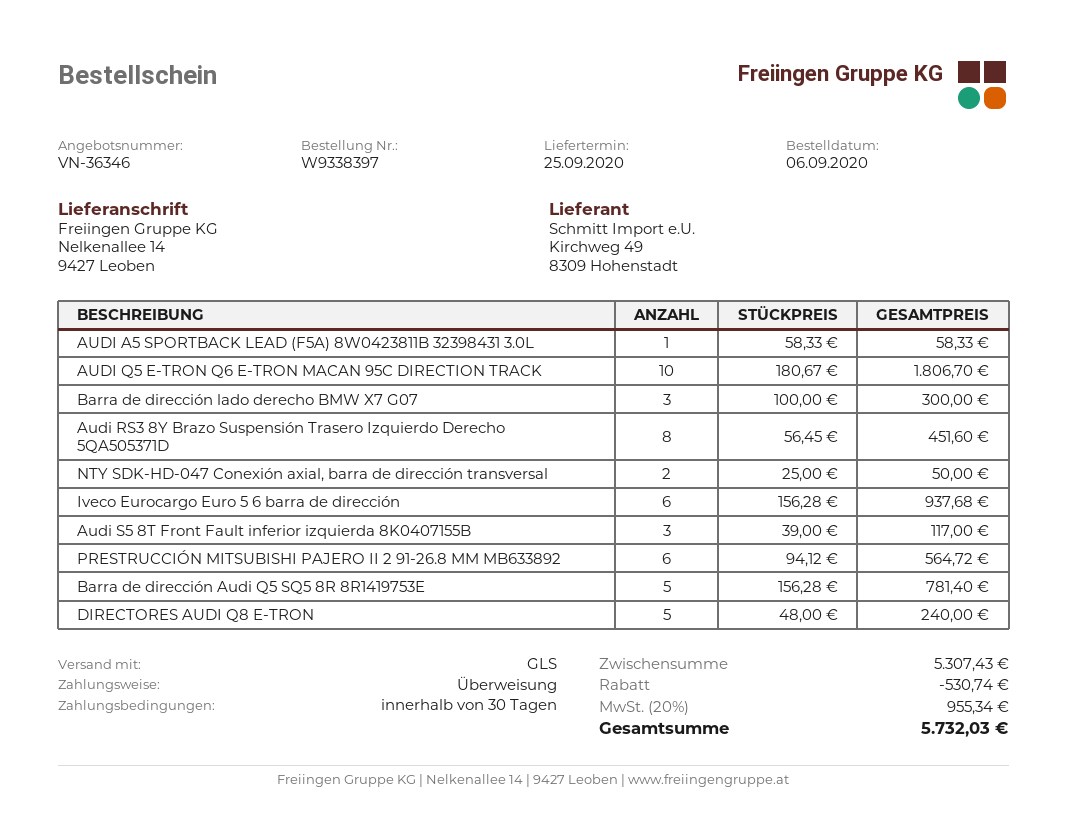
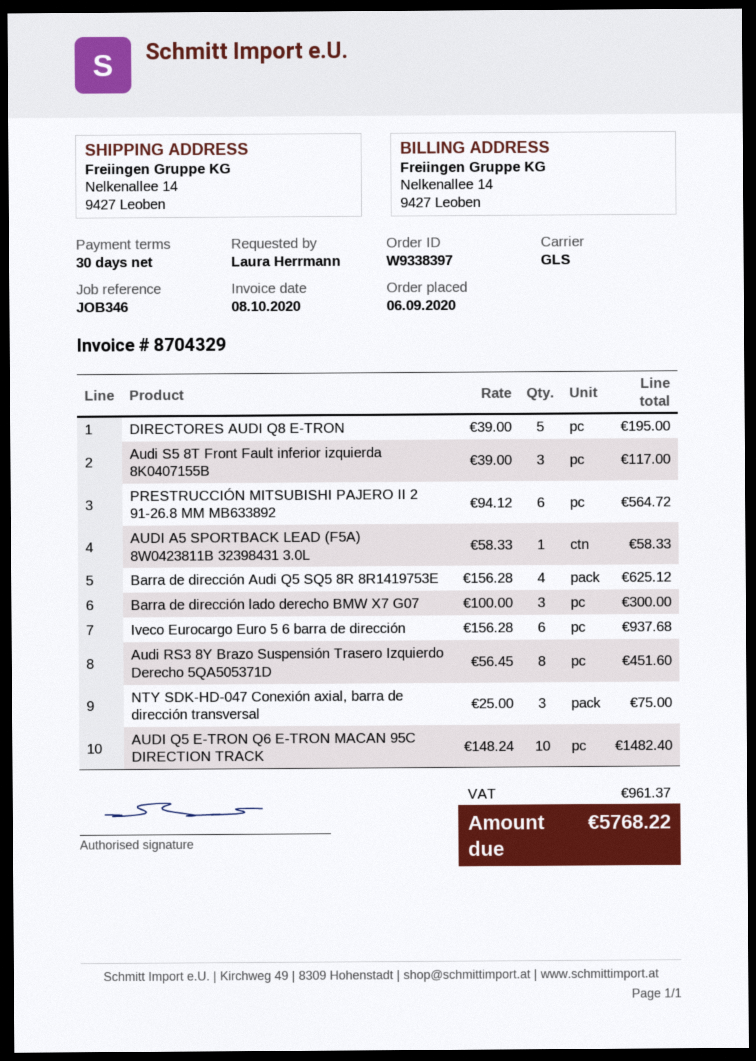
AUDI Q5 E-TRON Q6 E-TRON MACAN 95C DIRECTION TRACK: 10 x 180.67 = 1806.70 -> 10 x 148.24 = 1482.40
NTY SDK-HD-047 Conexión axial, barra de dirección transversal: 2 x 25.00 = 50.00 -> 3 x 25.00 = 75.00
Barra de dirección Audi Q5 SQ5 8R 8R1419753E: 5 x 156.28 = 781.40 -> 4 x 156.28 = 625.12
DIRECTORES AUDI Q8 E-TRON: 5 x 48.00 = 240.00 -> 5 x 39.00 = 195.00
discount: 530.74 -> none
tax: 955.34 -> 961.37
total: 5732.03 -> 5768.22

